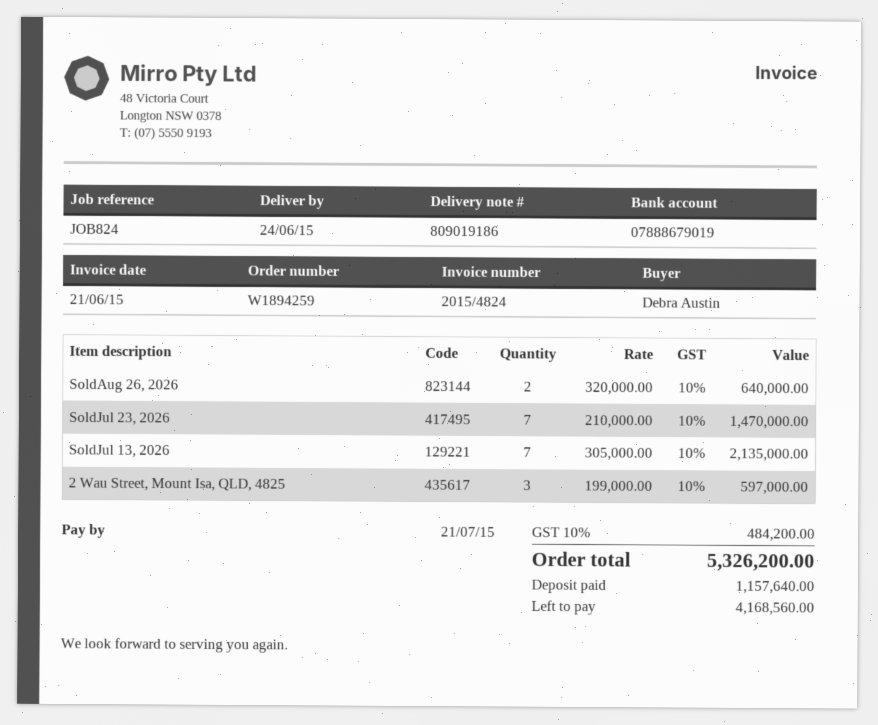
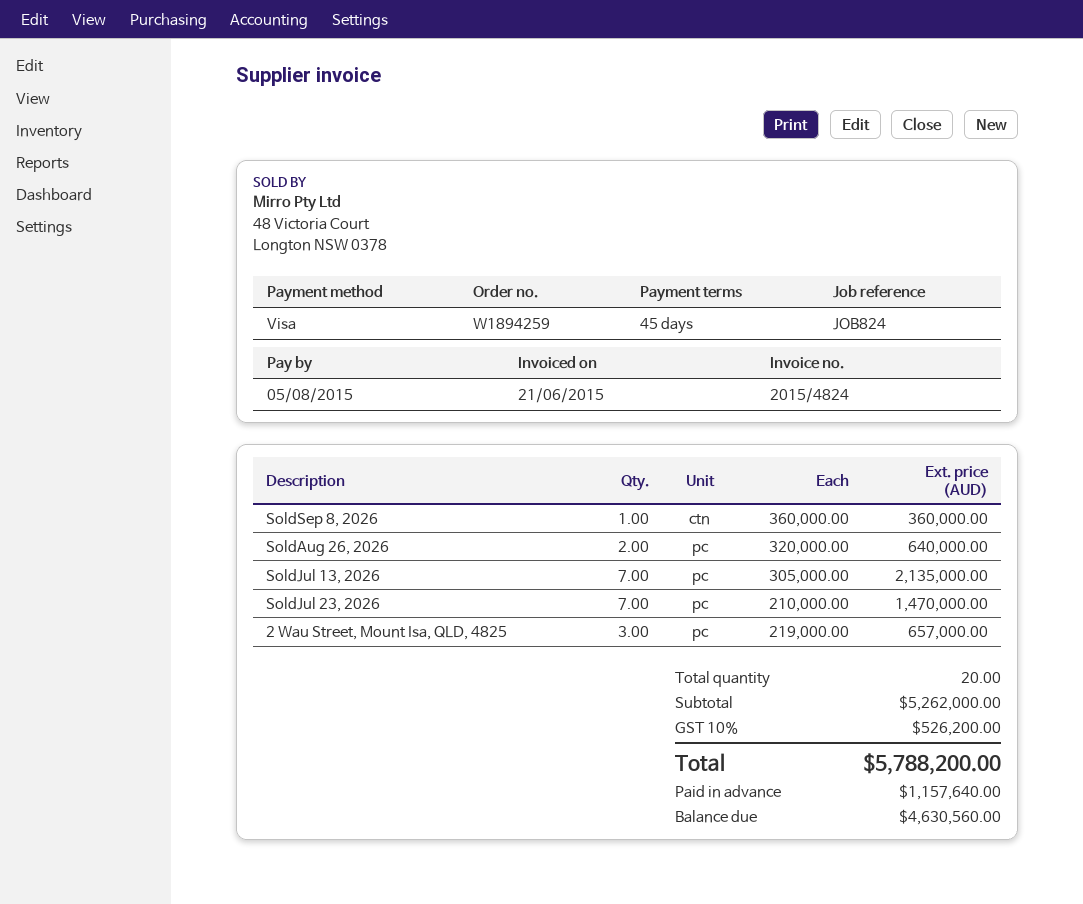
due date: 2015-07-21 -> 2015-08-05
2 Wau Street, Mount Isa, QLD, 4825: 3 x 199000.00 = 597000.00 -> 3 x 219000.00 = 657000.00
SoldSep 8, 2026: none -> 1 x 360000.00 = 360000.00
tax: 10% = 484200.00 -> 10% = 526200.00
total: 5326200.00 -> 5788200.00
balance: 4168560.00 -> 4630560.00

